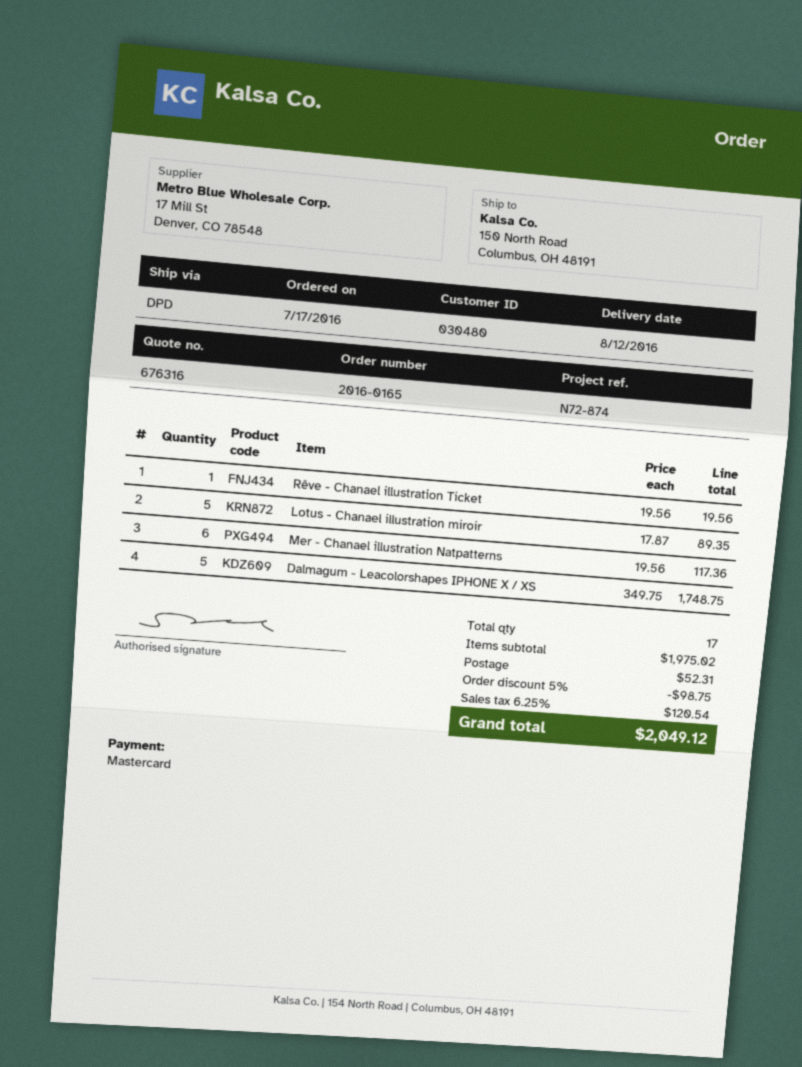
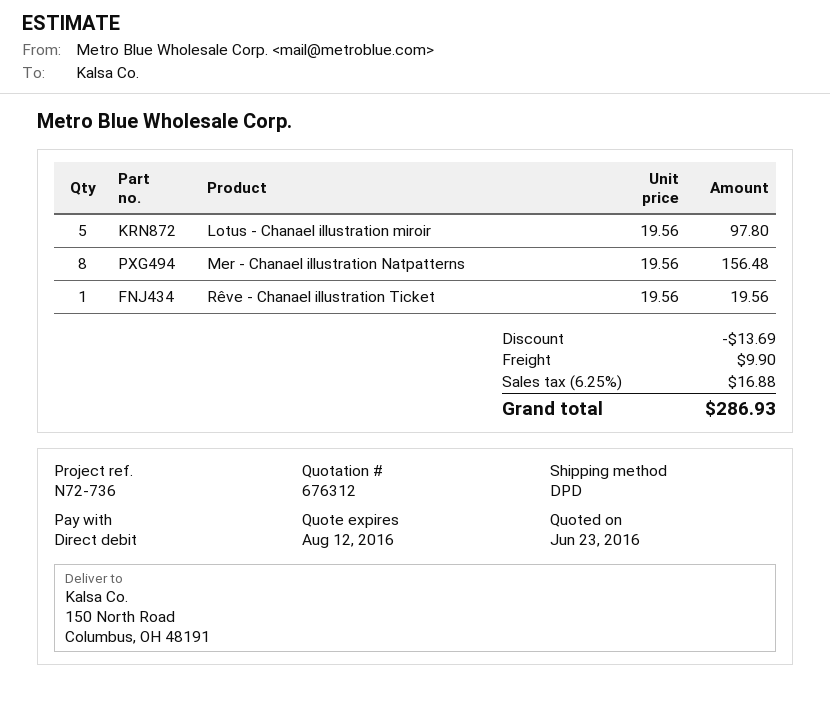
quote number: 676316 -> 676312
reference: N72-874 -> N72-736
payment method: Mastercard -> direct debit
Lotus - Chanael illustration miroir: 5 x 17.87 = 89.35 -> 5 x 19.56 = 97.80
Mer - Chanael illustration Natpatterns: 6 x 19.56 = 117.36 -> 8 x 19.56 = 156.48
Dalmagum - Leacolorshapes IPHONE X / XS: 5 x 349.75 = 1748.75 -> none
discount: 98.75 -> 13.69
shipping: 52.31 -> 9.90
tax: 6.25% = 120.54 -> 6.25% = 16.88
total: 2049.12 -> 286.93

